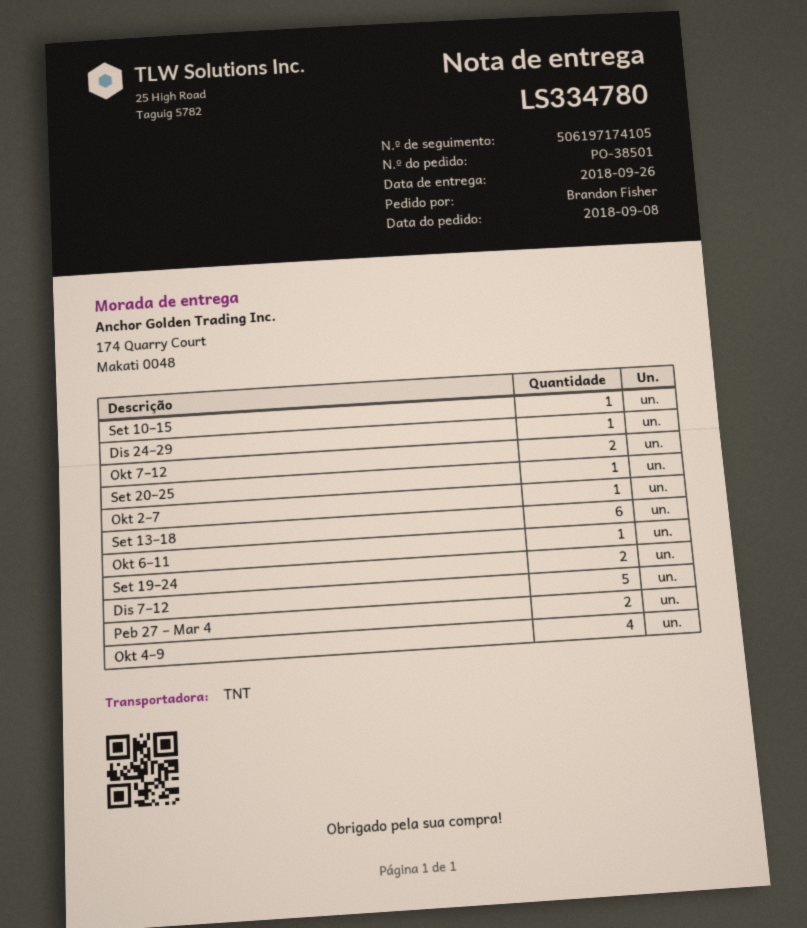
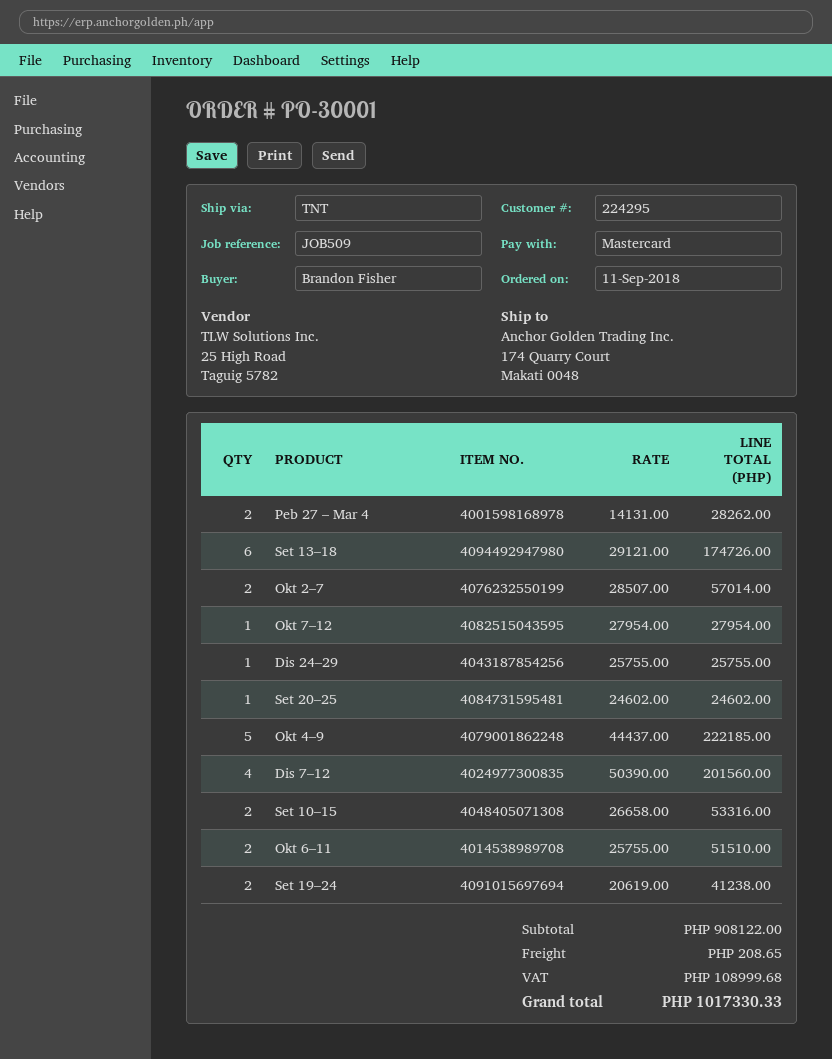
order number: PO-38501 -> PO-30001
order date: 2018-09-08 -> 2018-09-11
Set 10–15: 1 -> 2
Okt 7–12: 2 -> 1
Okt 2–7: 1 -> 2
Okt 6–11: 1 -> 2
Dis 7–12: 5 -> 4
Okt 4–9: 4 -> 5

